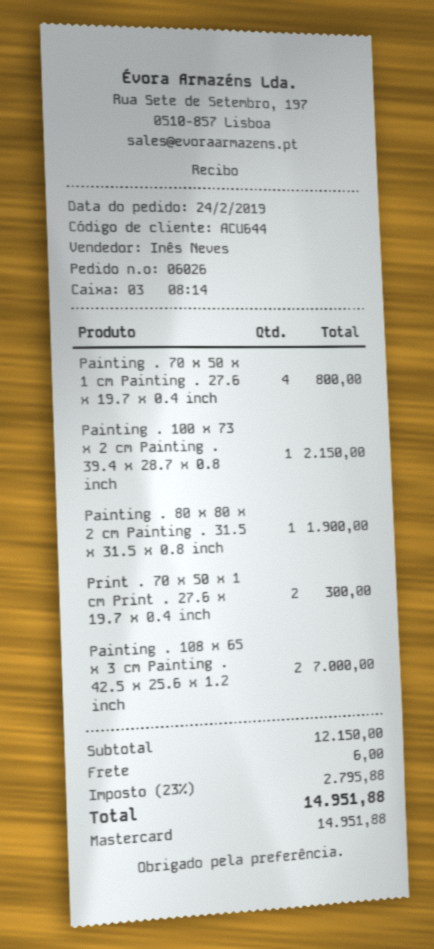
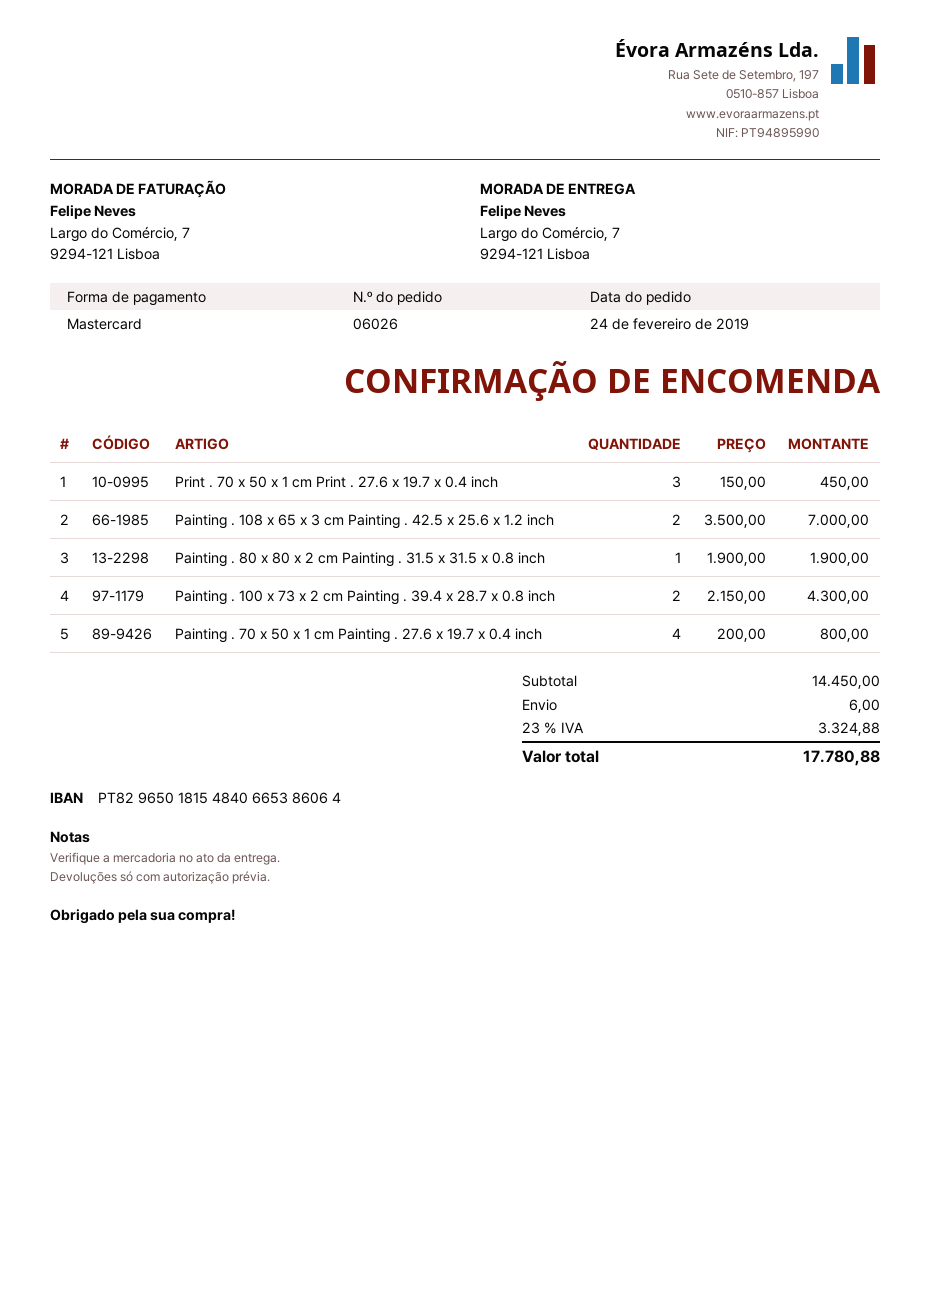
Painting . 100 x 73 x 2 cm Painting . 39.4 x 28.7 x 0.8 inch: 1 for 2150.00 -> 2 for 4300.00
Print . 70 x 50 x 1 cm Print . 27.6 x 19.7 x 0.4 inch: 2 for 300.00 -> 3 for 450.00
subtotal: 12150.00 -> 14450.00
tax: 23% = 2795.88 -> 23% = 3324.88
total: 14951.88 -> 17780.88

